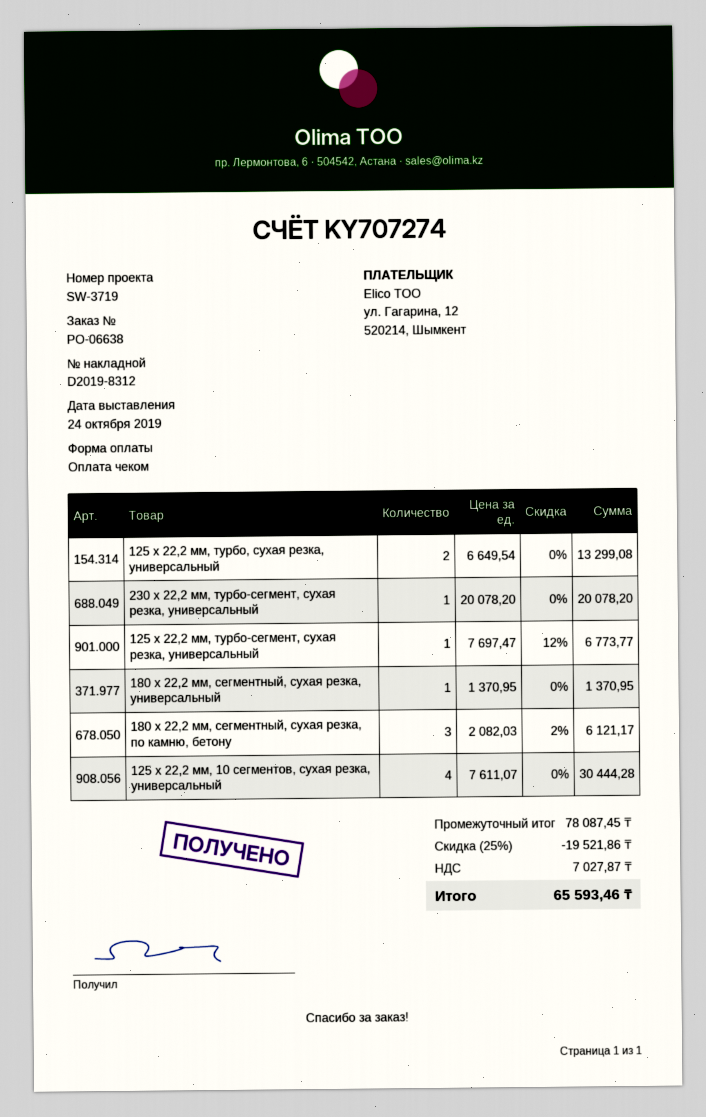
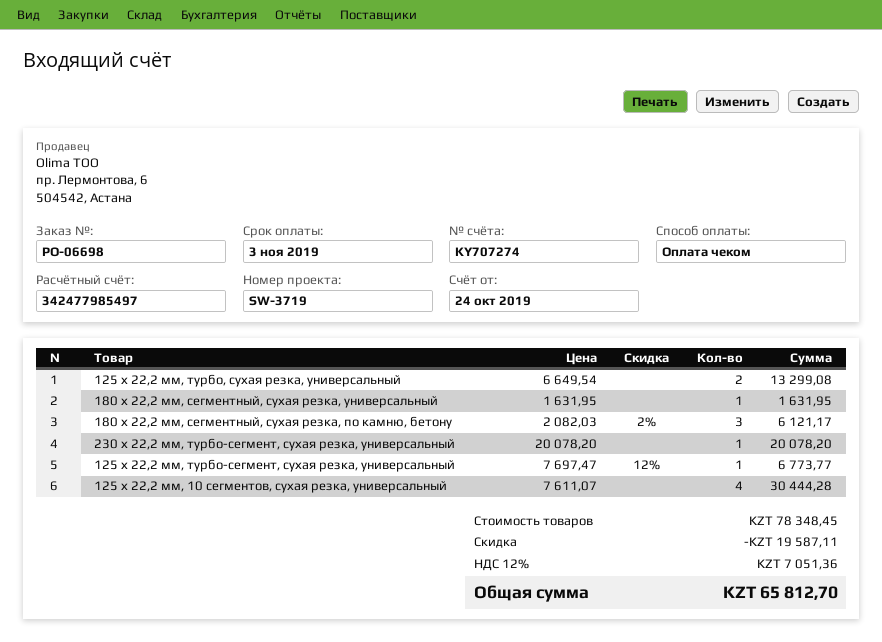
order number: PO-06638 -> PO-06698
180 х 22,2 мм, сегментный, сухая резка, универсальный: 1 x 1370.95 = 1370.95 -> 1 x 1631.95 = 1631.95
subtotal: 78087.45 -> 78348.45
discount: 19521.86 -> 19587.11
tax: 7027.87 -> 7051.36
total: 65593.46 -> 65812.70

